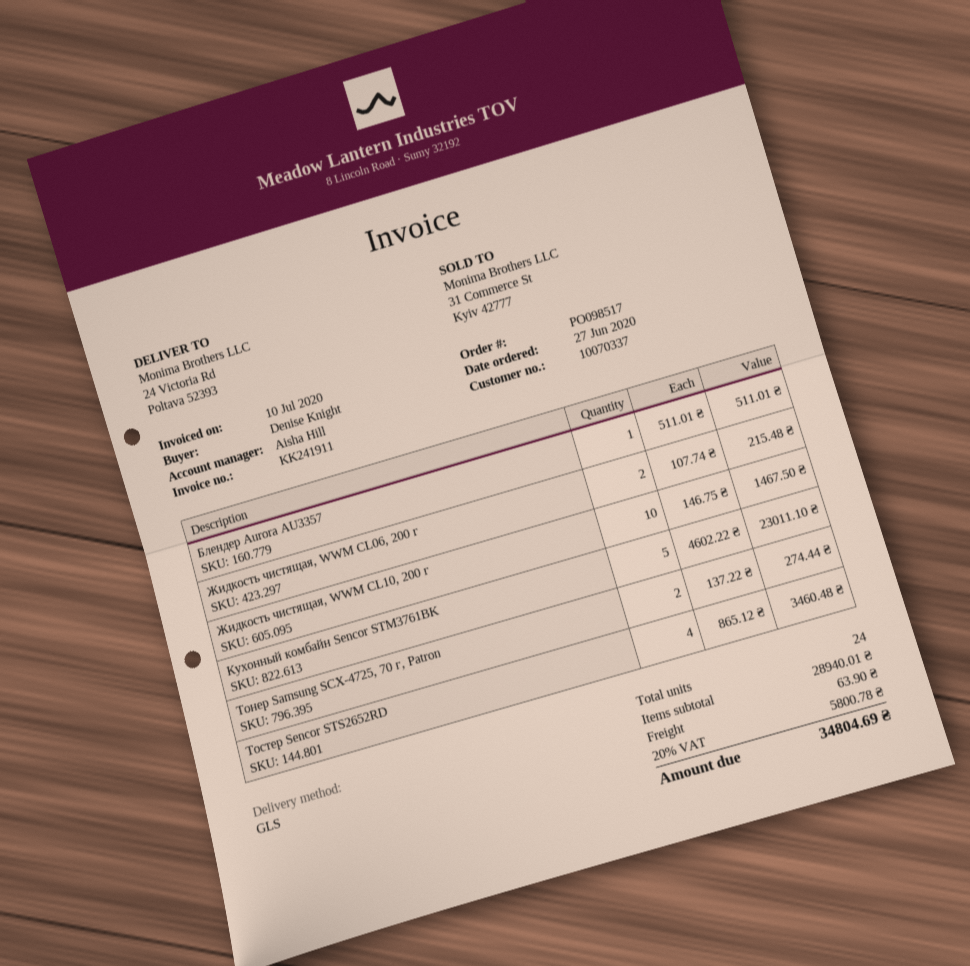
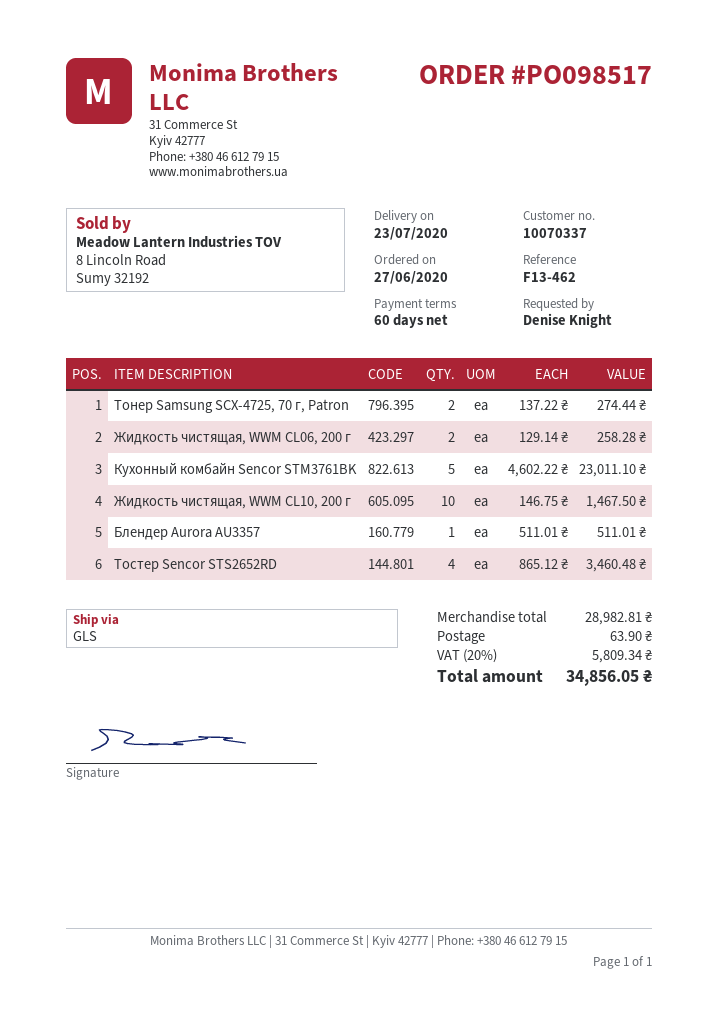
Жидкость чистящая, WWM CL06, 200 г: 2 x 107.74 = 215.48 -> 2 x 129.14 = 258.28
subtotal: 28940.01 -> 28982.81
tax: 20% = 5800.78 -> 20% = 5809.34
total: 34804.69 -> 34856.05

